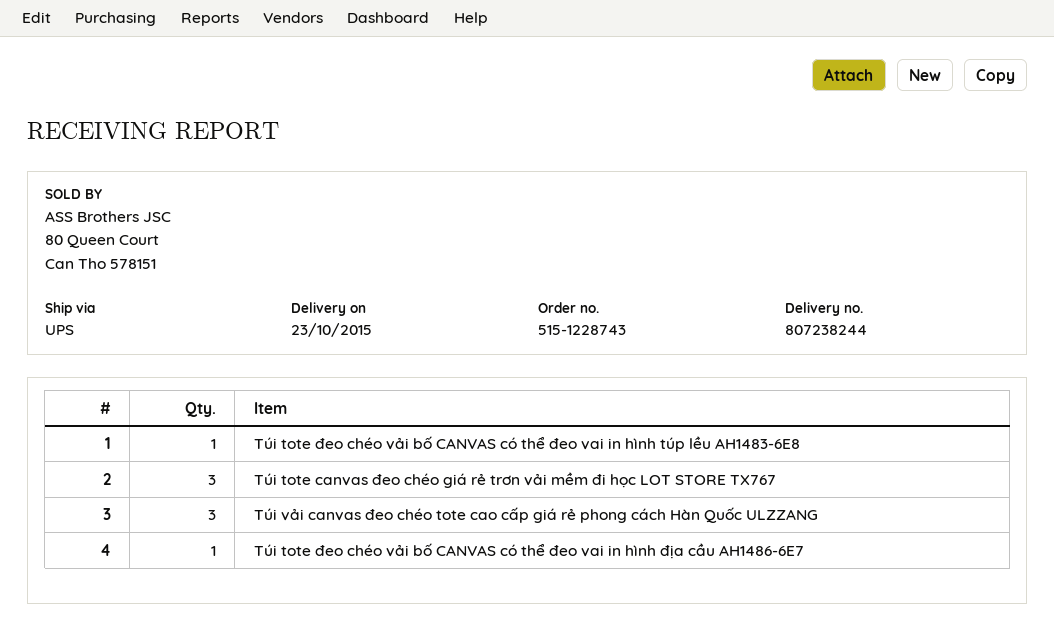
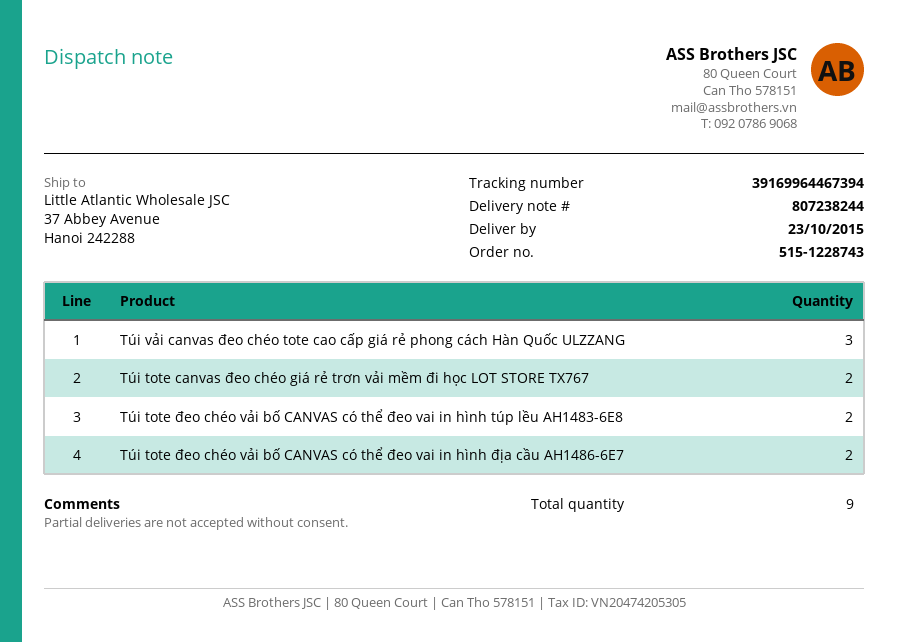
Túi tote đeo chéo vải bố CANVAS có thể đeo vai in hình túp lều AH1483-6E8: 1 -> 2
Túi tote canvas đeo chéo giá rẻ trơn vải mềm đi học LOT STORE TX767: 3 -> 2
Túi tote đeo chéo vải bố CANVAS có thể đeo vai in hình địa cầu AH1486-6E7: 1 -> 2

